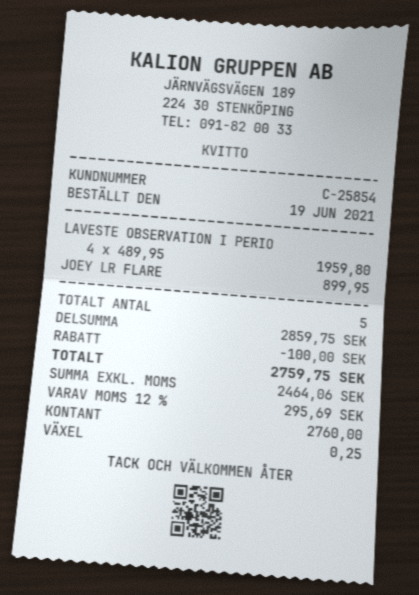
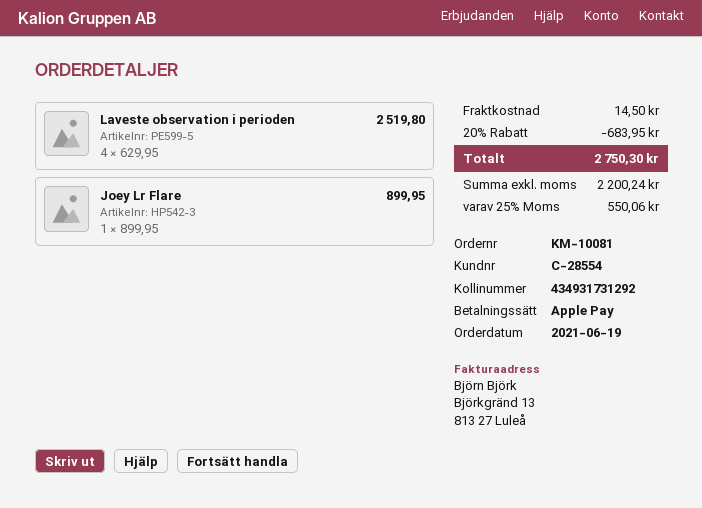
customer number: C-25854 -> C-28554
payment method: cash -> Apple Pay
LAVESTE OBSERVATION I PERIO: 4 x 489.95 = 1959.80 -> 4 x 629.95 = 2519.80
discount: 100.00 -> 683.95
shipping: none -> 14.50
net: 2464.06 -> 2200.24
tax: 12% = 295.69 -> 25% = 550.06
total: 2759.75 -> 2750.30

